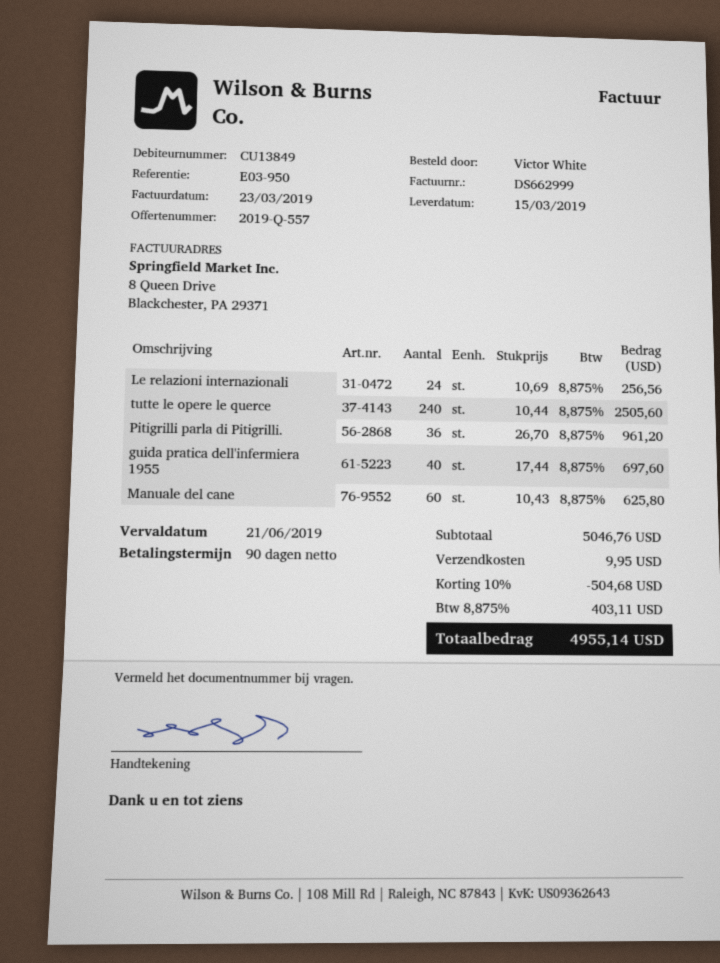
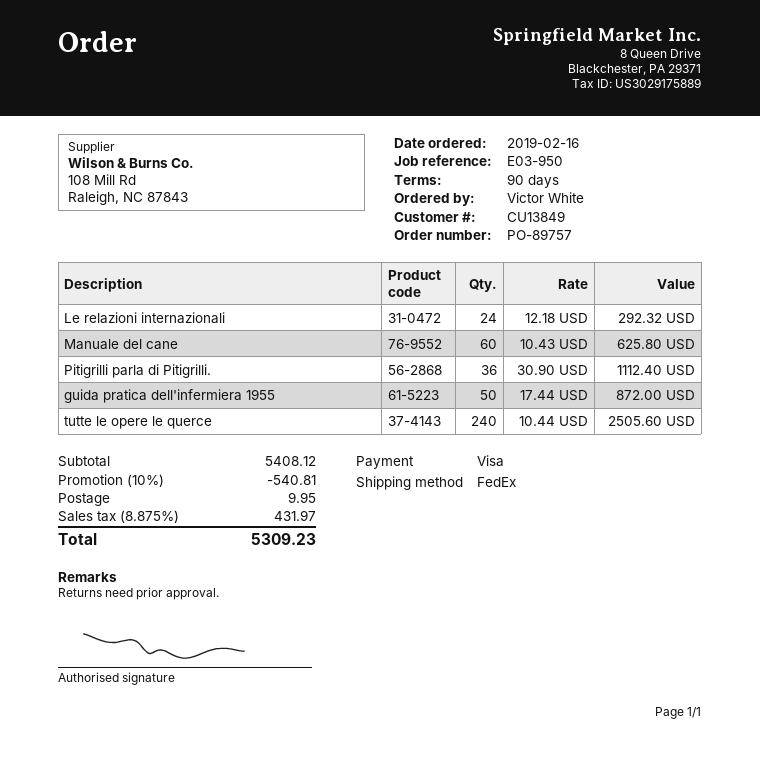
Le relazioni internazionali: 24 x 10.69 = 256.56 -> 24 x 12.18 = 292.32
Pitigrilli parla di Pitigrilli.: 36 x 26.70 = 961.20 -> 36 x 30.90 = 1112.40
guida pratica dell'infermiera 1955: 40 x 17.44 = 697.60 -> 50 x 17.44 = 872.00
subtotal: 5046.76 -> 5408.12
discount: 10% = 504.68 -> 10% = 540.81
tax: 8.875% = 403.11 -> 8.875% = 431.97
total: 4955.14 -> 5309.23

